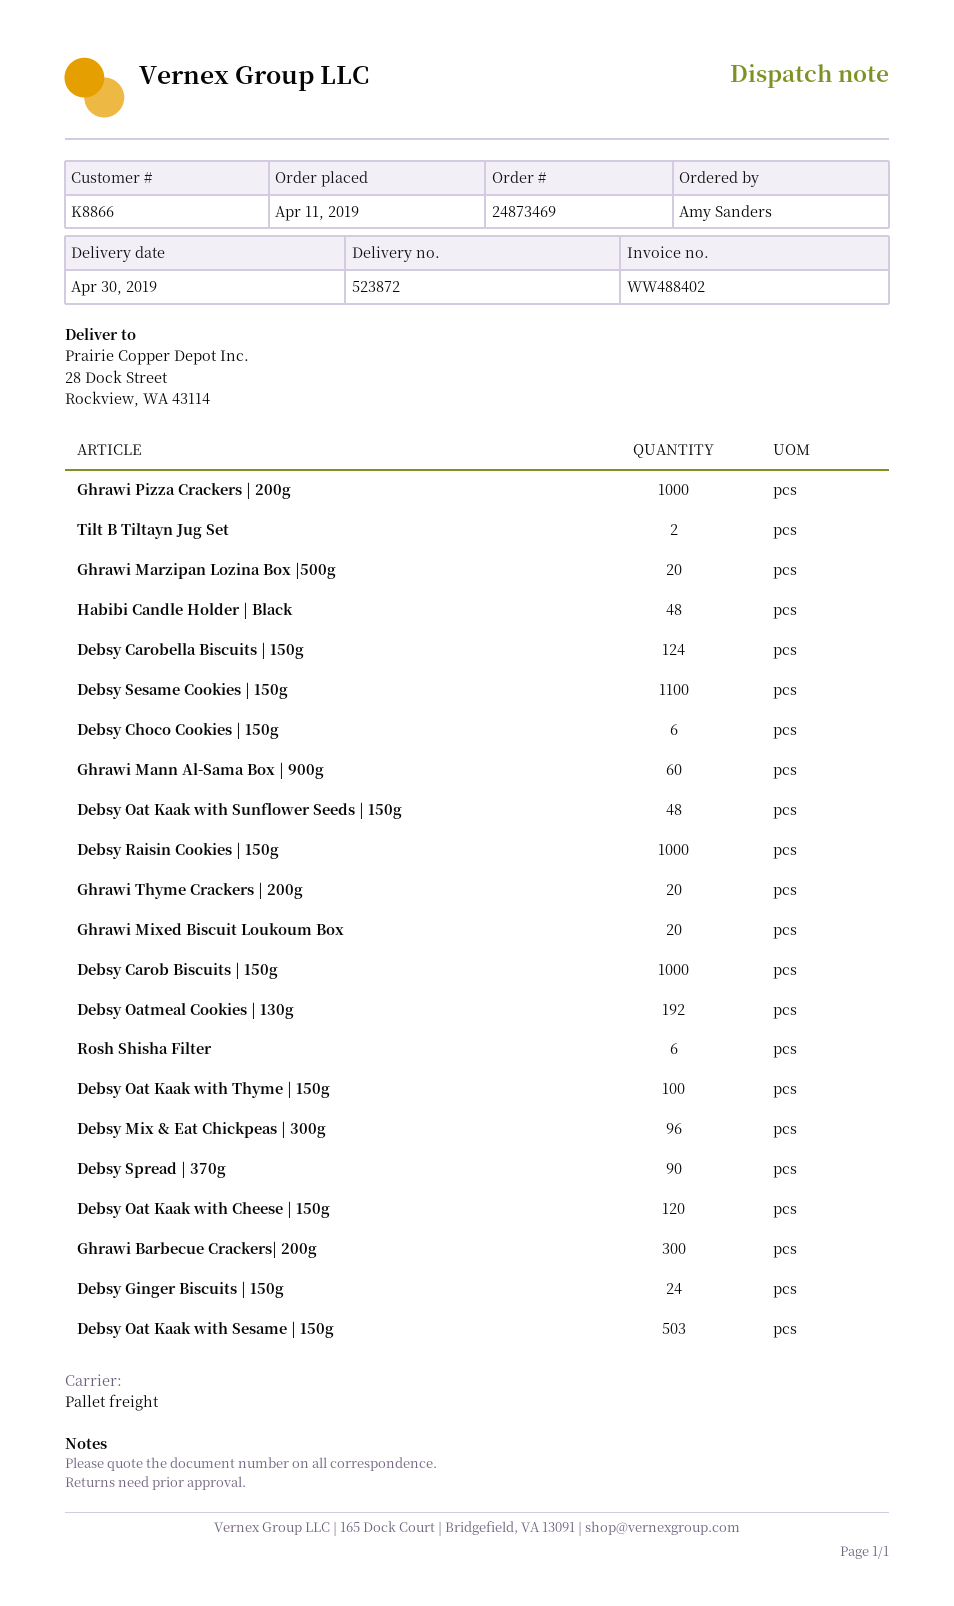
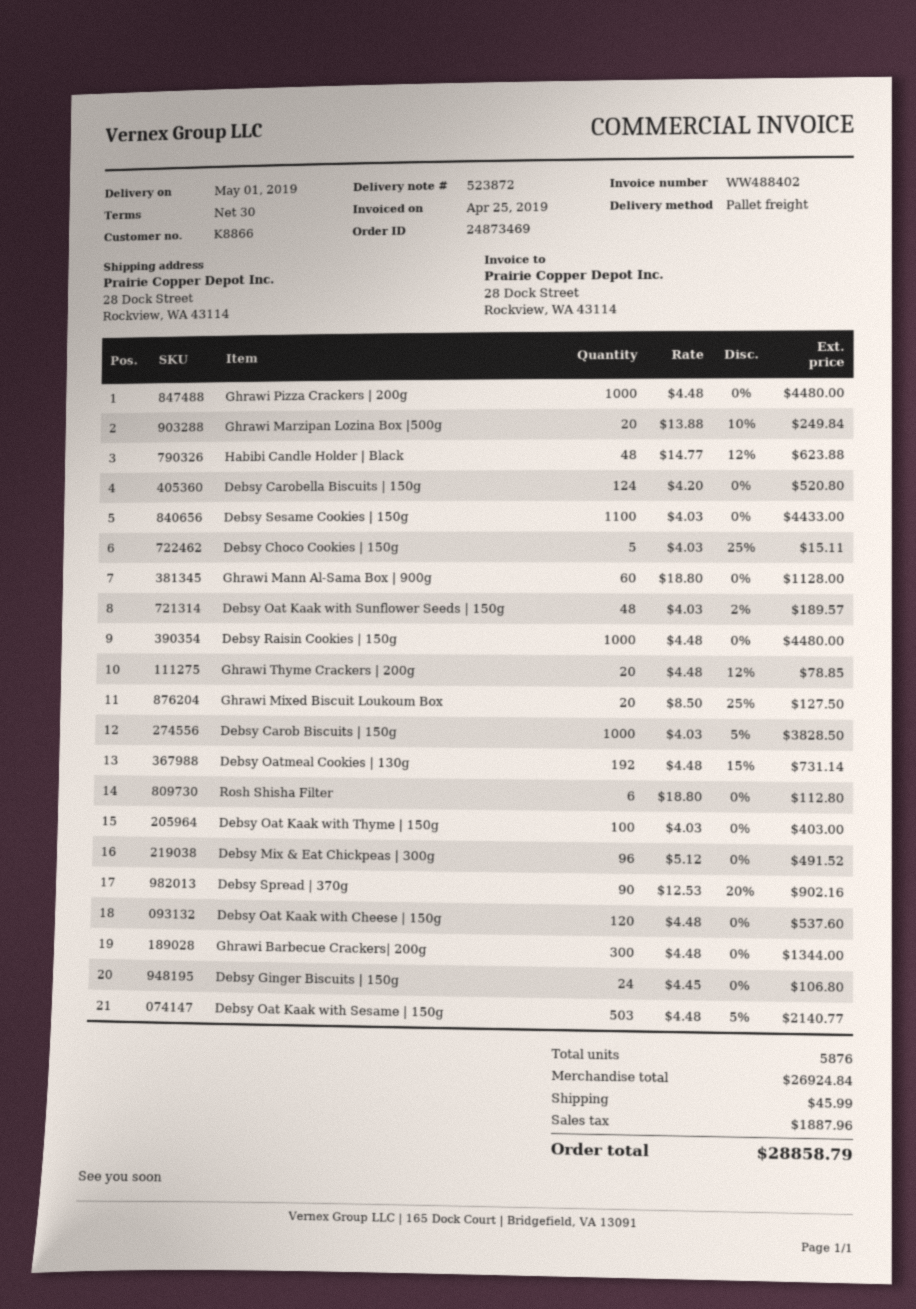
delivery date: 2019-04-30 -> 2019-05-01
Tilt B Tiltayn Jug Set: 2 -> none
Debsy Choco Cookies | 150g: 6 -> 5

